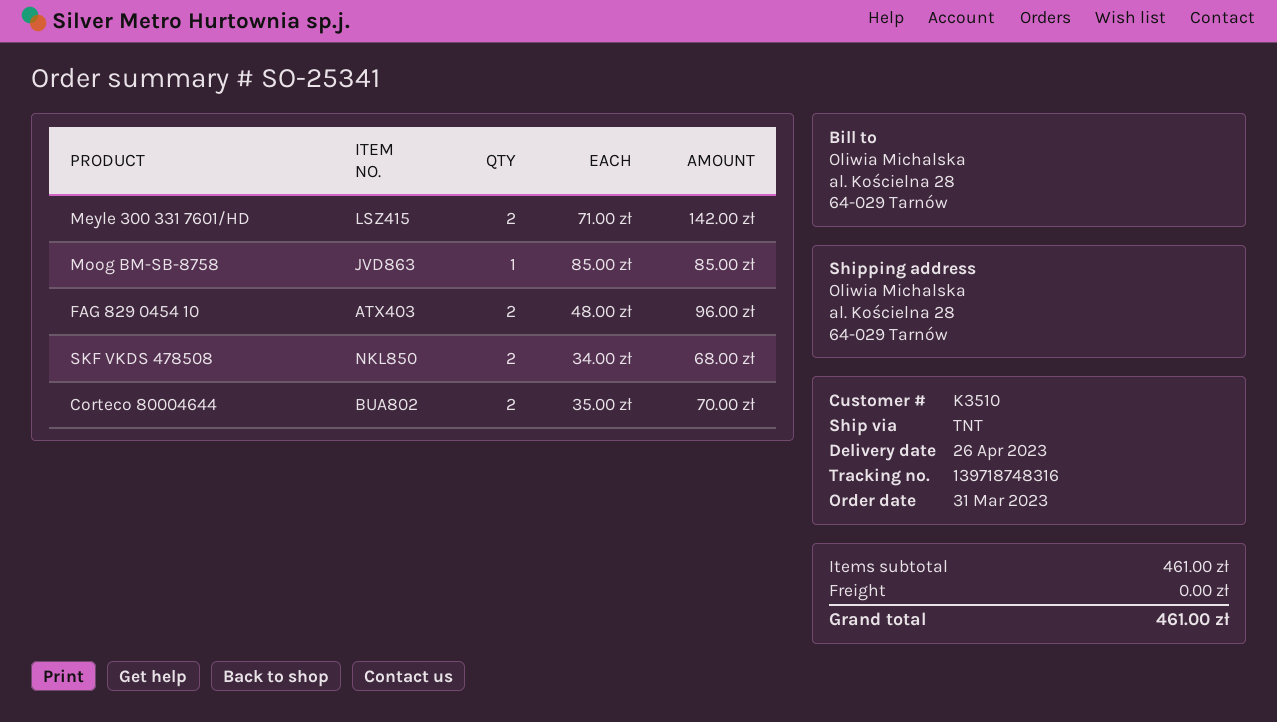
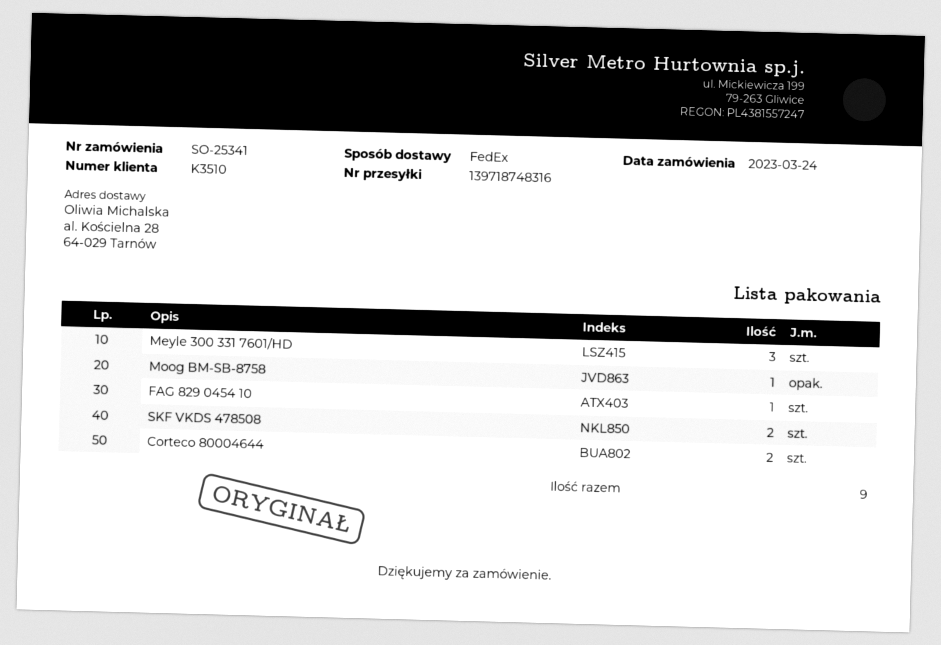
order date: 2023-03-31 -> 2023-03-24
shipping method: TNT -> FedEx
Meyle 300 331 7601/HD: 2 -> 3
FAG 829 0454 10: 2 -> 1

